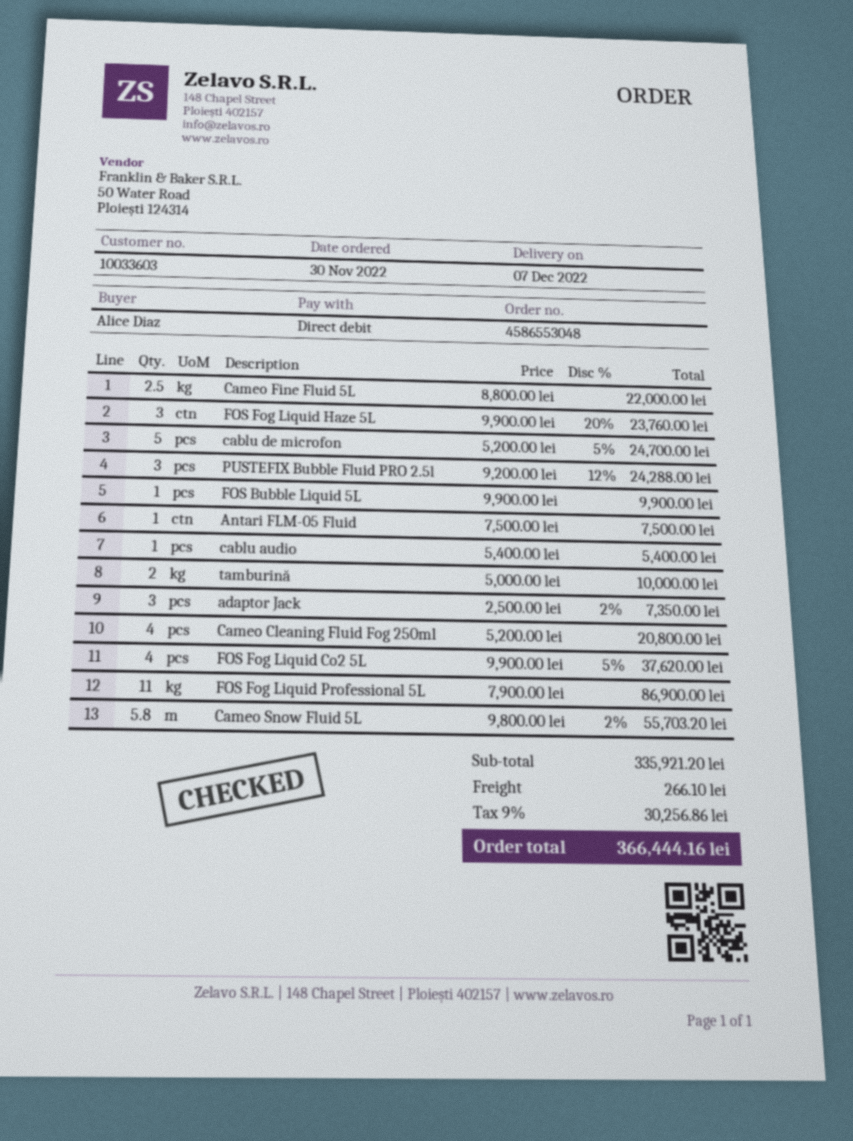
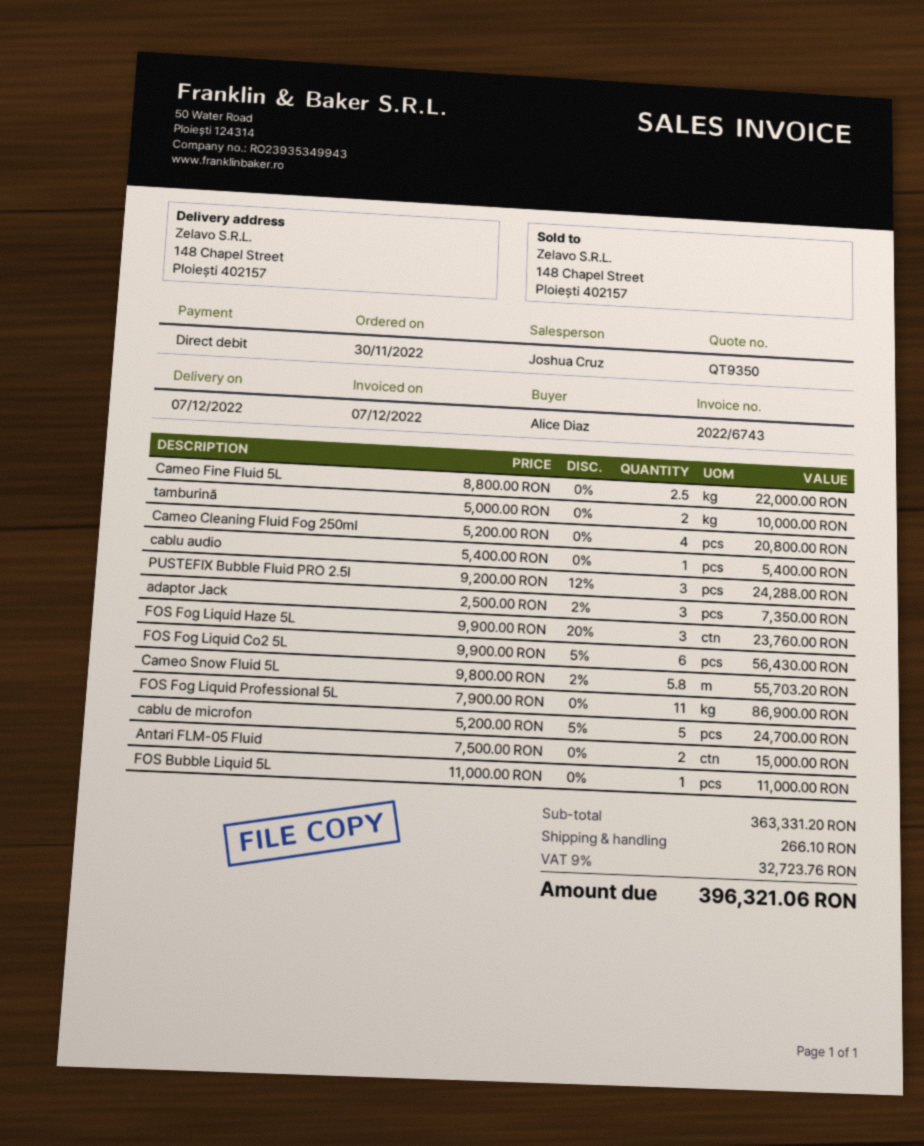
FOS Bubble Liquid 5L: 1 x 9900.00 = 9900.00 -> 1 x 11000.00 = 11000.00
Antari FLM-05 Fluid: 1 x 7500.00 = 7500.00 -> 2 x 7500.00 = 15000.00
FOS Fog Liquid Co2 5L: 4 x 9900.00 - 5% = 37620.00 -> 6 x 9900.00 - 5% = 56430.00
subtotal: 335921.20 -> 363331.20
tax: 9% = 30256.86 -> 9% = 32723.76
total: 366444.16 -> 396321.06

